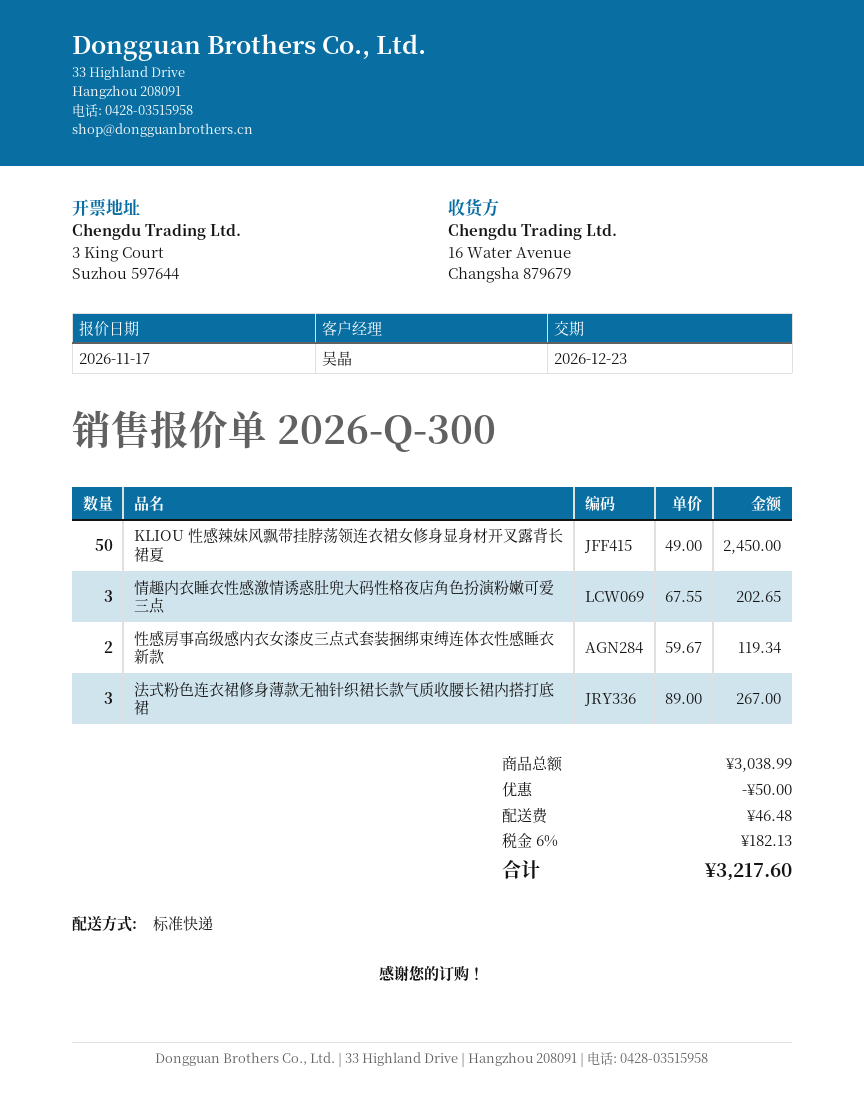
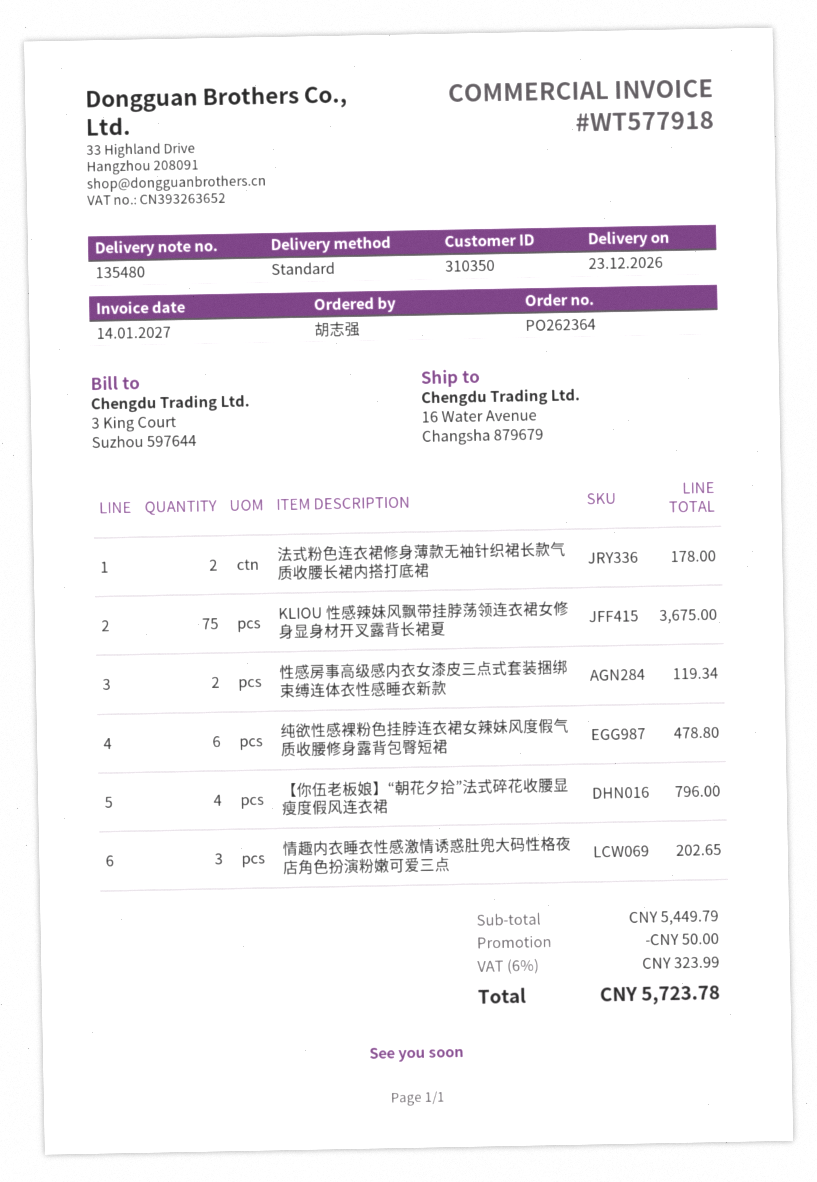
KLIOU 性感辣妹风飘带挂脖荡领连衣裙女修身显身材开叉露背长裙夏: 50 for 2450.00 -> 75 for 3675.00
法式粉色连衣裙修身薄款无袖针织裙长款气质收腰长裙内搭打底裙: 3 for 267.00 -> 2 for 178.00
纯欲性感裸粉色挂脖连衣裙女辣妹风度假气质收腰修身露背包臀短裙: none -> 6 for 478.80
【你伍老板娘】“朝花夕拾”法式碎花收腰显瘦度假风连衣裙: none -> 4 for 796.00
subtotal: 3038.99 -> 5449.79
shipping: 46.48 -> none
tax: 6% = 182.13 -> 6% = 323.99
total: 3217.60 -> 5723.78

